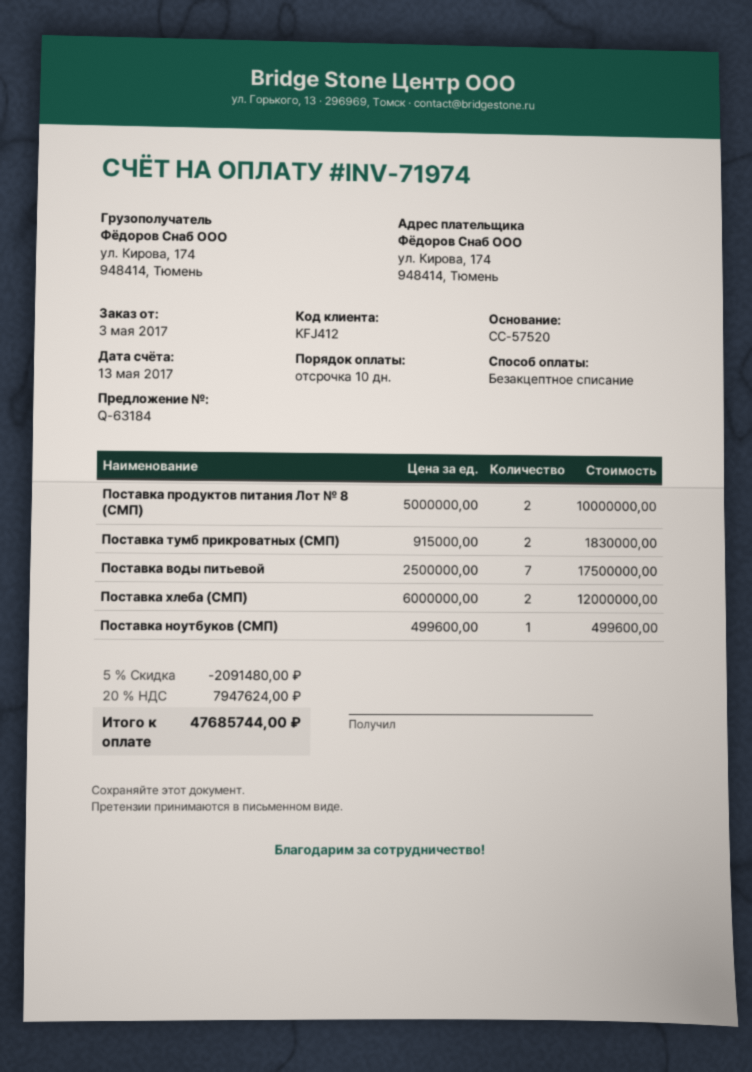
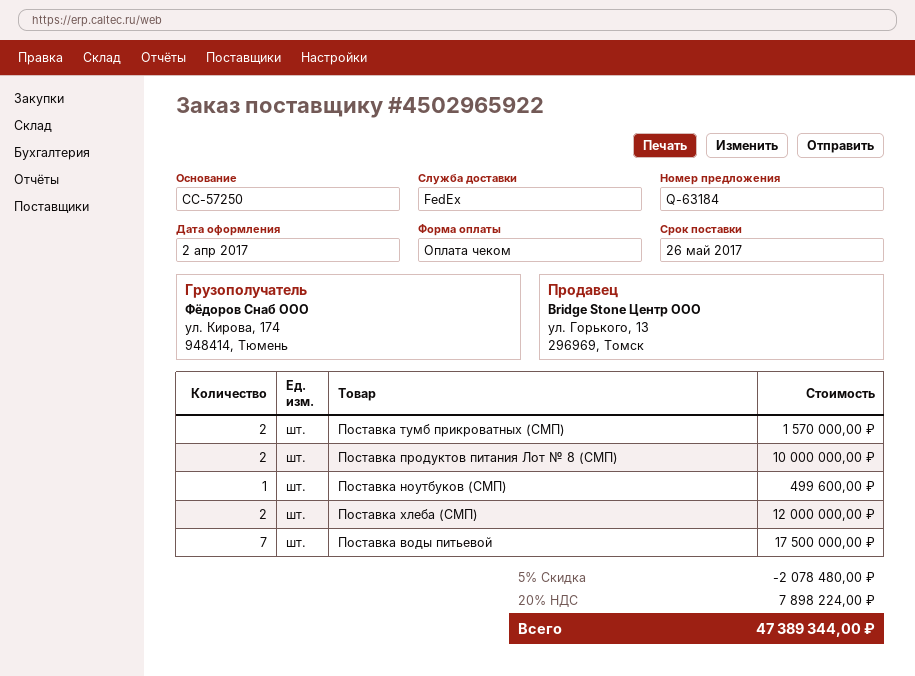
order date: 2017-05-03 -> 2017-04-02
reference: CC-57520 -> CC-57250
payment method: direct debit -> cheque
Поставка тумб прикроватных (СМП): 2 for 1830000.00 -> 2 for 1570000.00
discount: 5% = 2091480.00 -> 5% = 2078480.00
tax: 20% = 7947624.00 -> 20% = 7898224.00
total: 47685744.00 -> 47389344.00

